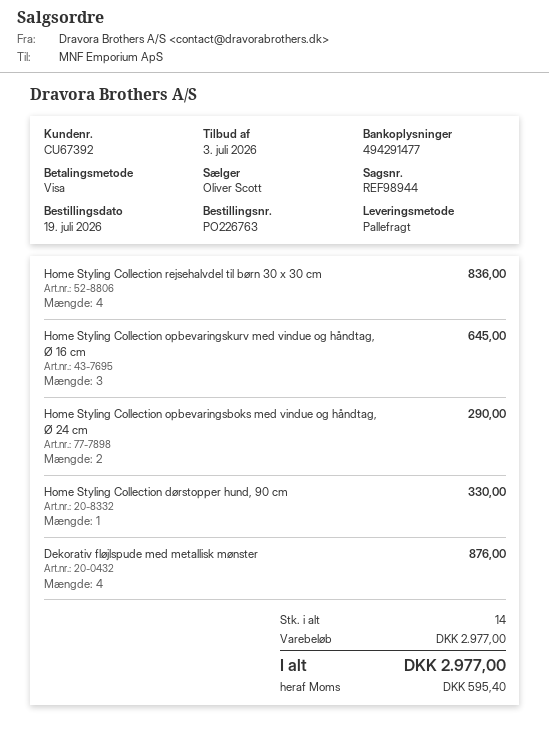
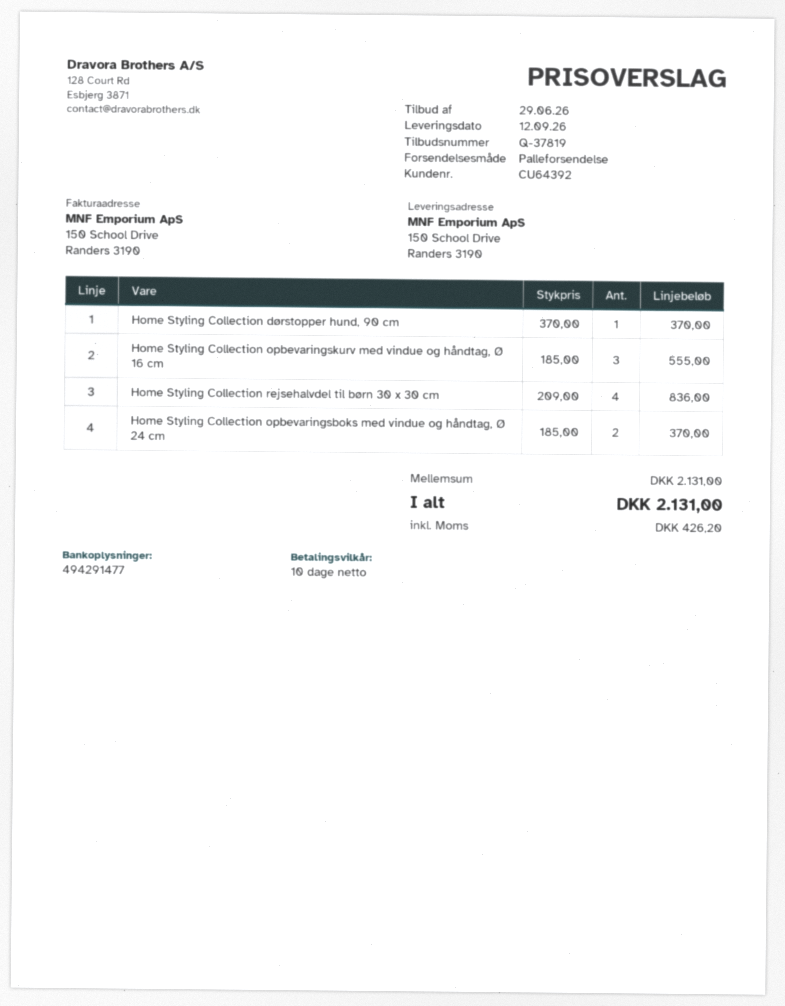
quote date: 2026-07-03 -> 2026-06-29
customer number: CU67392 -> CU64392
Home Styling Collection opbevaringskurv med vindue og håndtag, Ø 16 cm: 3 for 645.00 -> 3 for 555.00
Home Styling Collection opbevaringsboks med vindue og håndtag, Ø 24 cm: 2 for 290.00 -> 2 for 370.00
Home Styling Collection dørstopper hund, 90 cm: 1 for 330.00 -> 1 for 370.00
Dekorativ fløjlspude med metallisk mønster: 4 for 876.00 -> none
subtotal: 2977.00 -> 2131.00
tax: 595.40 -> 426.20
total: 2977.00 -> 2131.00

